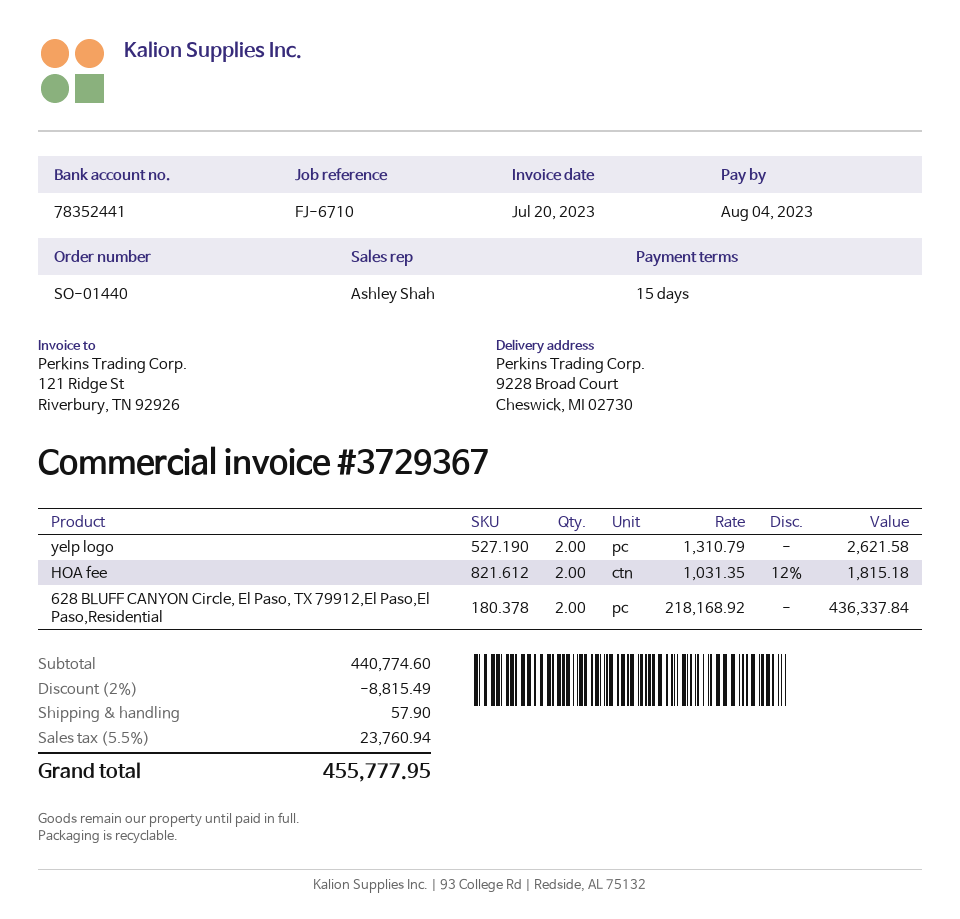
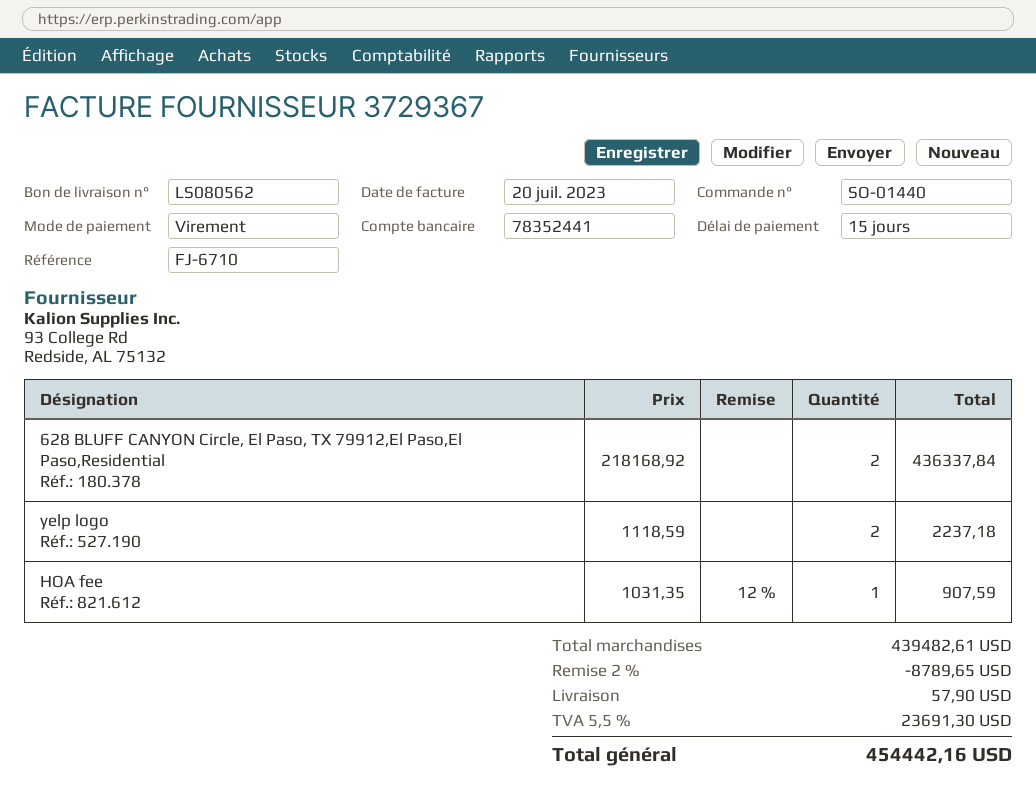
yelp logo: 2 x 1310.79 = 2621.58 -> 2 x 1118.59 = 2237.18
HOA fee: 2 x 1031.35 - 12% = 1815.18 -> 1 x 1031.35 - 12% = 907.59
subtotal: 440774.60 -> 439482.61
discount: 2% = 8815.49 -> 2% = 8789.65
tax: 5.5% = 23760.94 -> 5.5% = 23691.30
total: 455777.95 -> 454442.16

